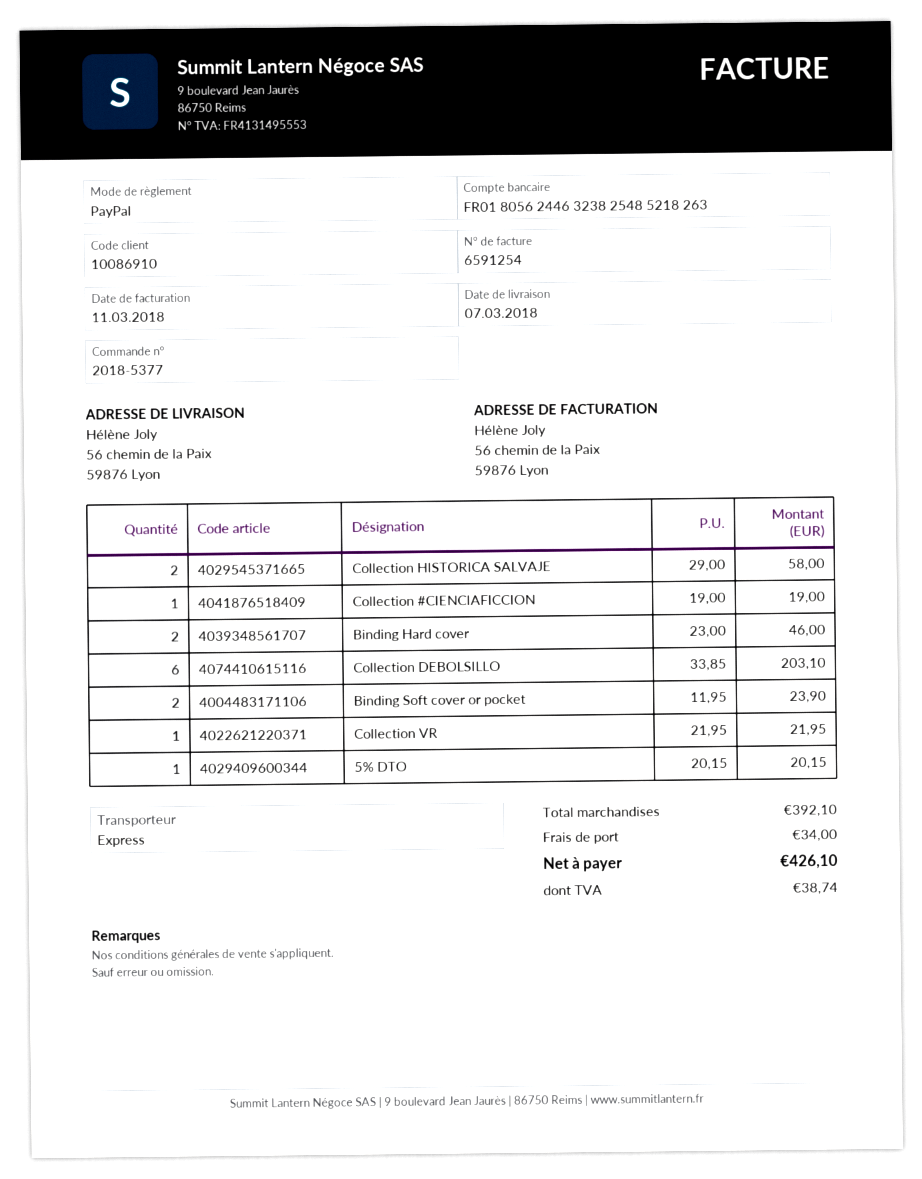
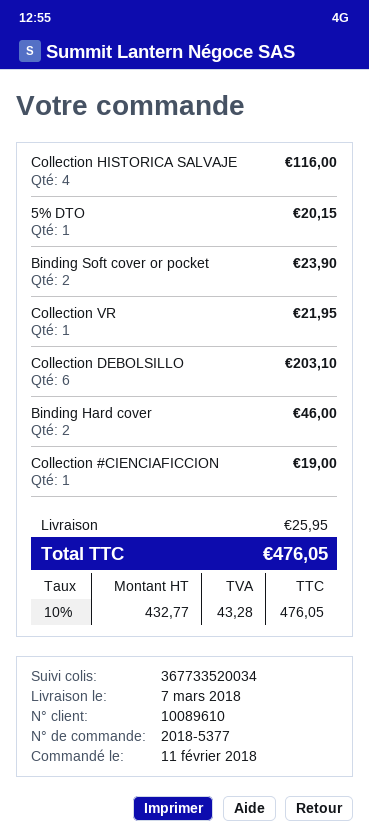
customer number: 10086910 -> 10089610
Collection HISTORICA SALVAJE: 2 for 58.00 -> 4 for 116.00
shipping: 34.00 -> 25.95
tax: 38.74 -> 43.28
total: 426.10 -> 476.05

